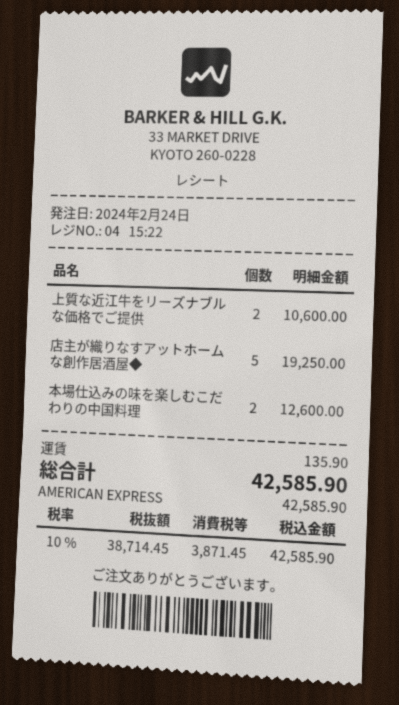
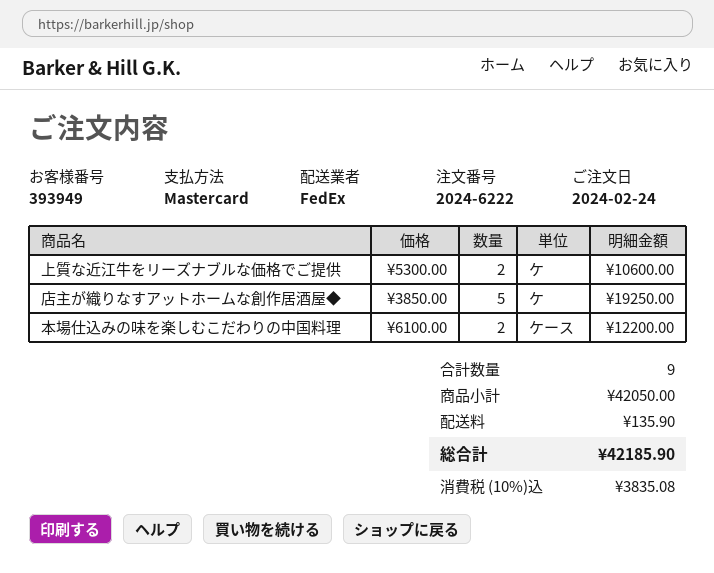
payment method: American Express -> Mastercard
本場仕込みの味を楽しむこだわりの中国料理: 2 for 12600.00 -> 2 for 12200.00
tax: 10% = 3871.45 -> 10% = 3835.08
total: 42585.90 -> 42185.90

